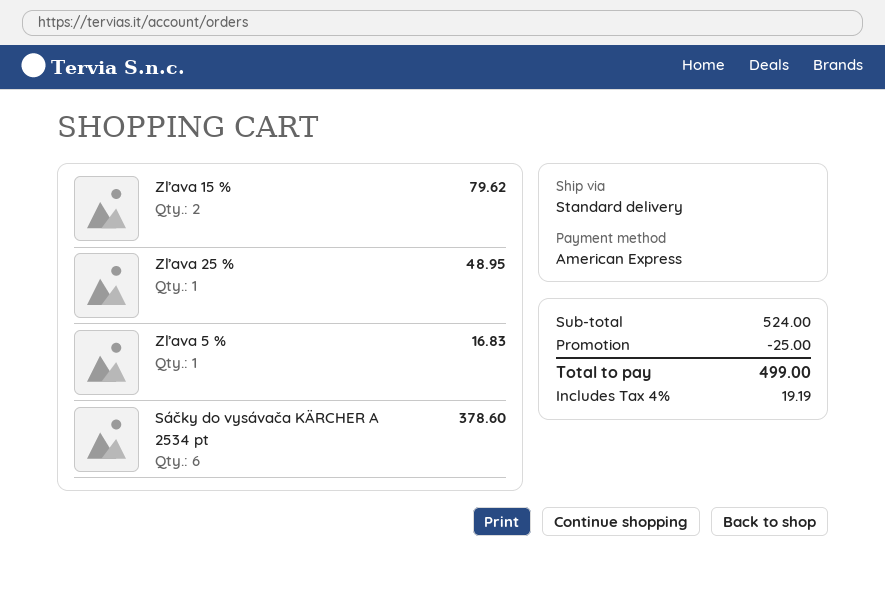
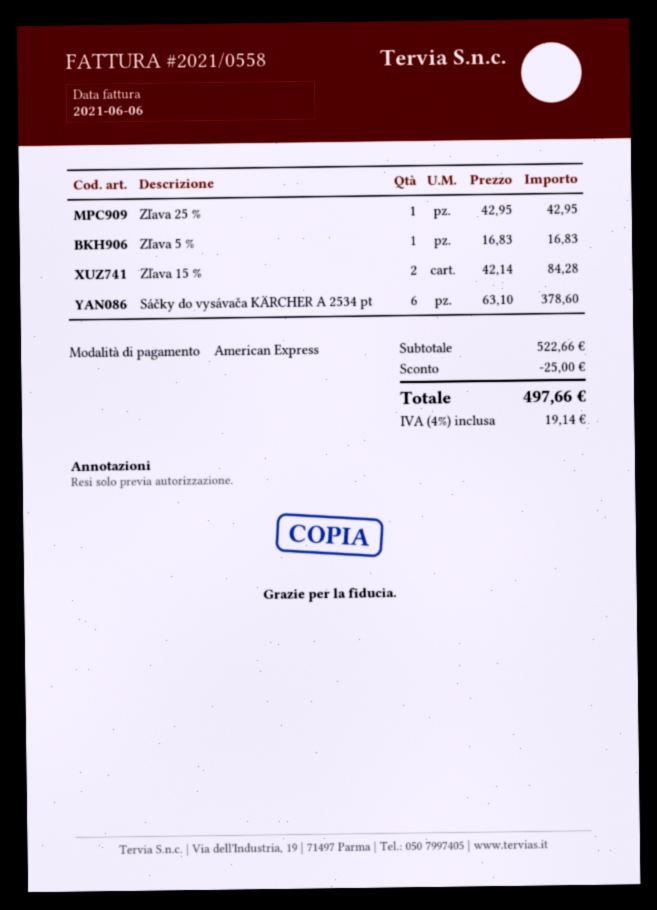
Zľava 15 %: 2 for 79.62 -> 2 for 84.28
Zľava 25 %: 1 for 48.95 -> 1 for 42.95
subtotal: 524.00 -> 522.66
tax: 4% = 19.19 -> 4% = 19.14
total: 499.00 -> 497.66

